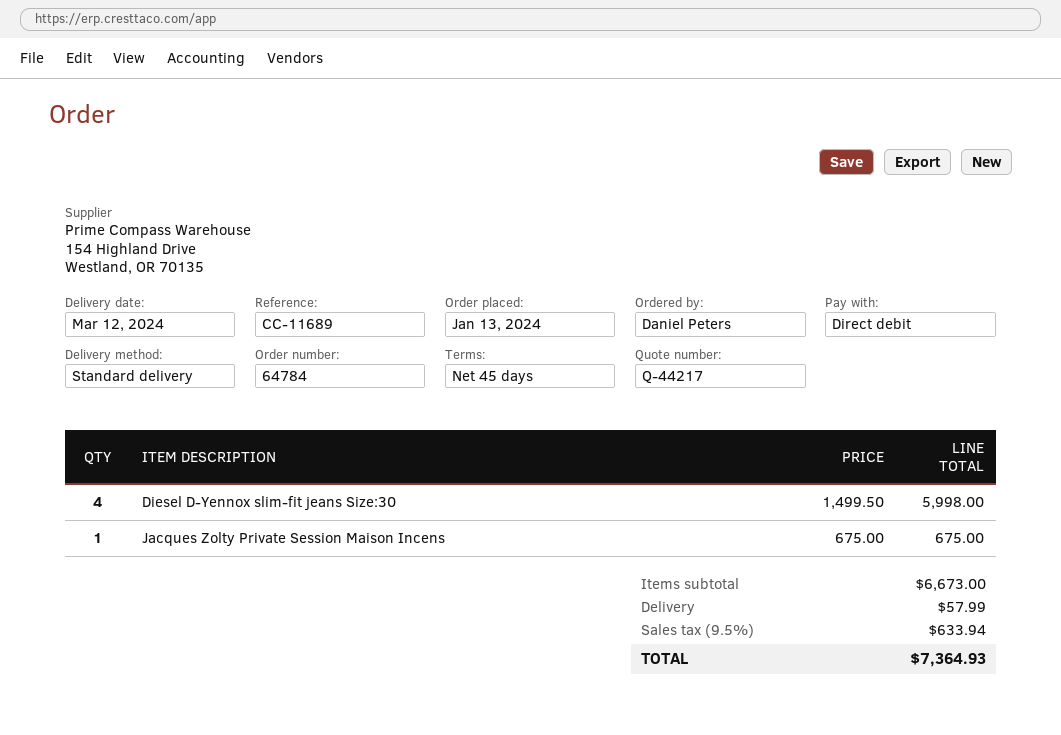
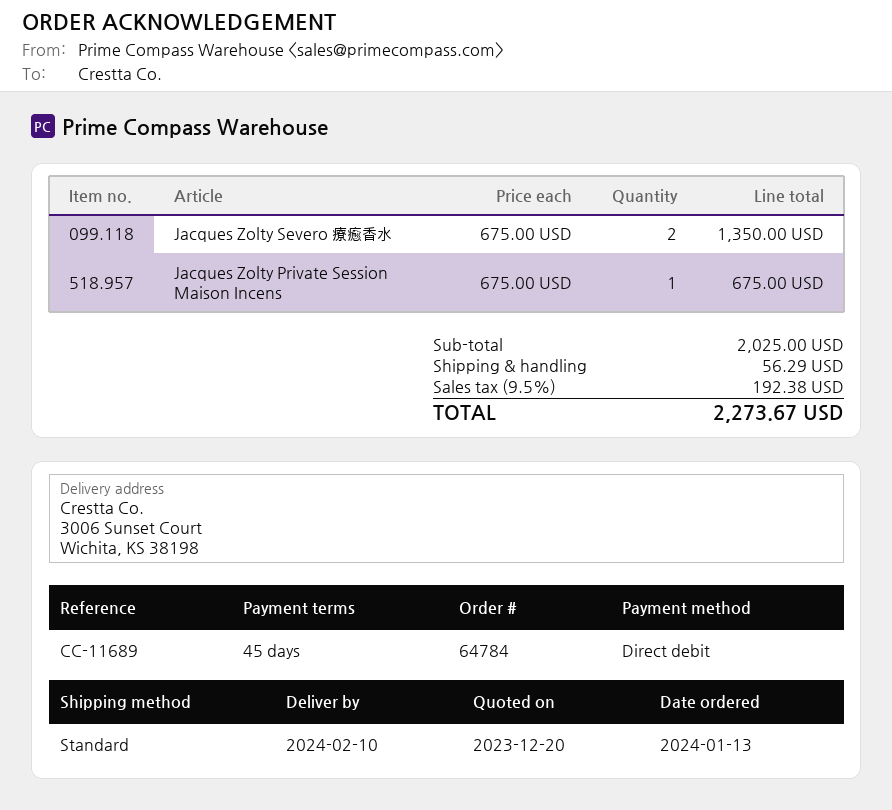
delivery date: 2024-03-12 -> 2024-02-10
Diesel D-Yennox slim-fit jeans Size:30: 4 x 1499.50 = 5998.00 -> none
Jacques Zolty Severo 療癒香水: none -> 2 x 675.00 = 1350.00
subtotal: 6673.00 -> 2025.00
shipping: 57.99 -> 56.29
tax: 9.5% = 633.94 -> 9.5% = 192.38
total: 7364.93 -> 2273.67

